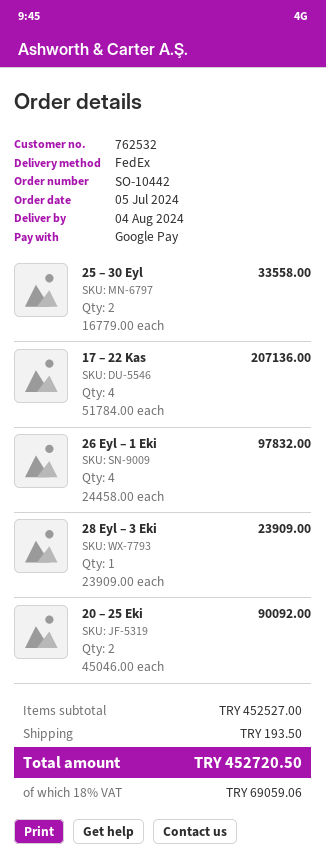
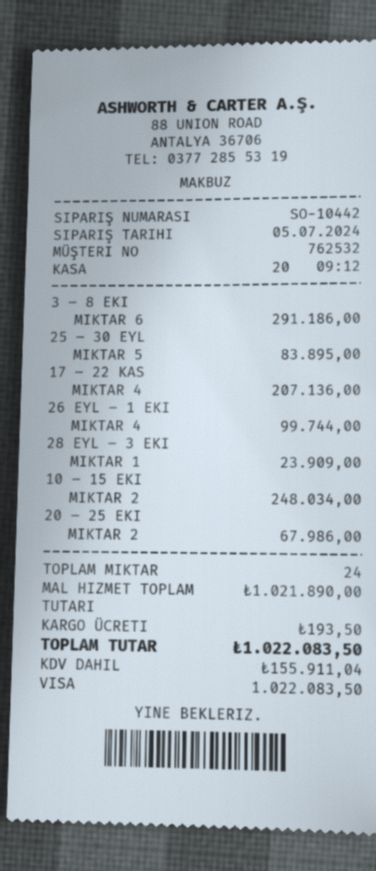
payment method: Google Pay -> Visa
25 – 30 Eyl: 2 for 33558.00 -> 5 for 83895.00
26 Eyl – 1 Eki: 4 for 97832.00 -> 4 for 99744.00
20 – 25 Eki: 2 for 90092.00 -> 2 for 67986.00
3 – 8 EKI: none -> 6 for 291186.00
10 – 15 EKI: none -> 2 for 248034.00
subtotal: 452527.00 -> 1021890.00
tax: 69059.06 -> 155911.04
total: 452720.50 -> 1022083.50

